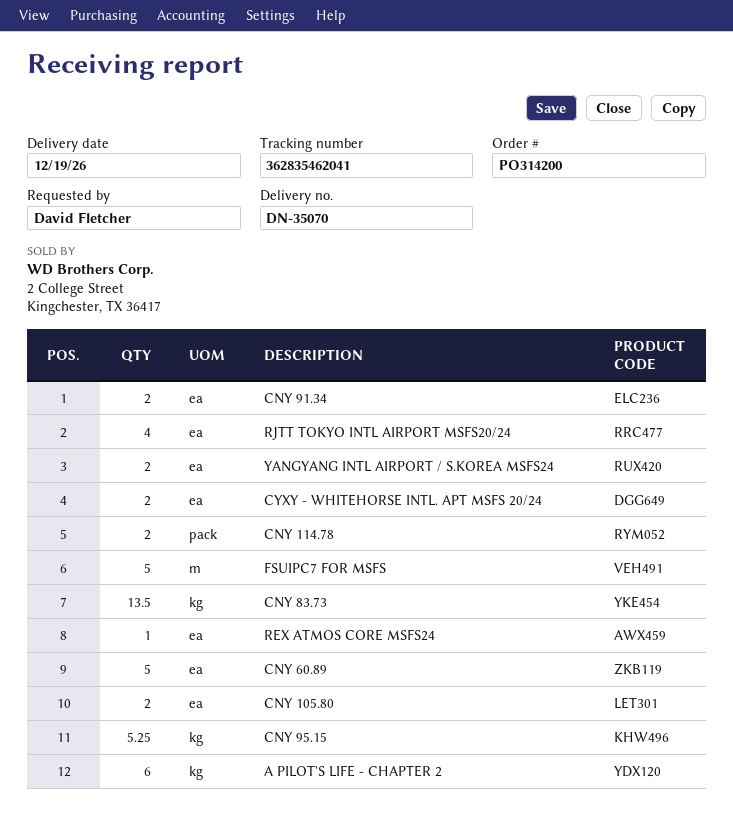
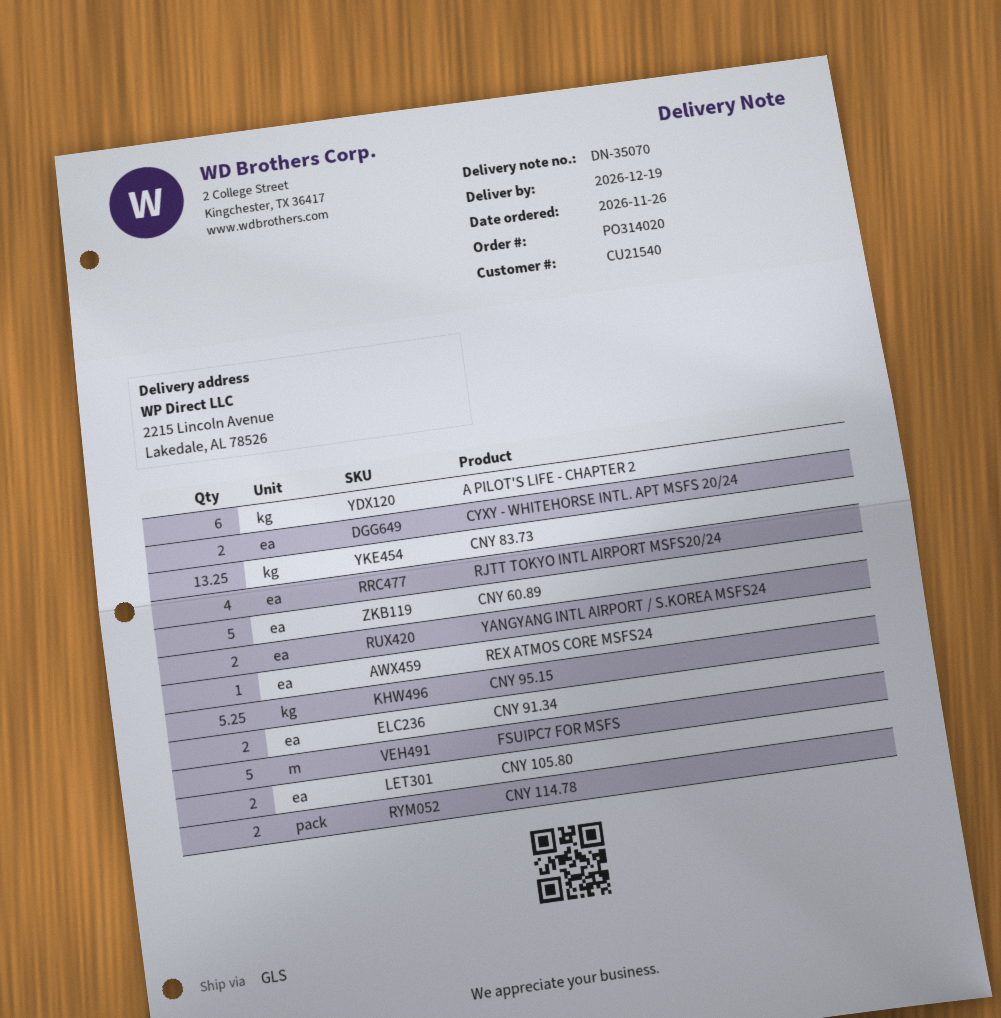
order number: PO314200 -> PO314020
CNY 83.73: 13.5 -> 13.25

